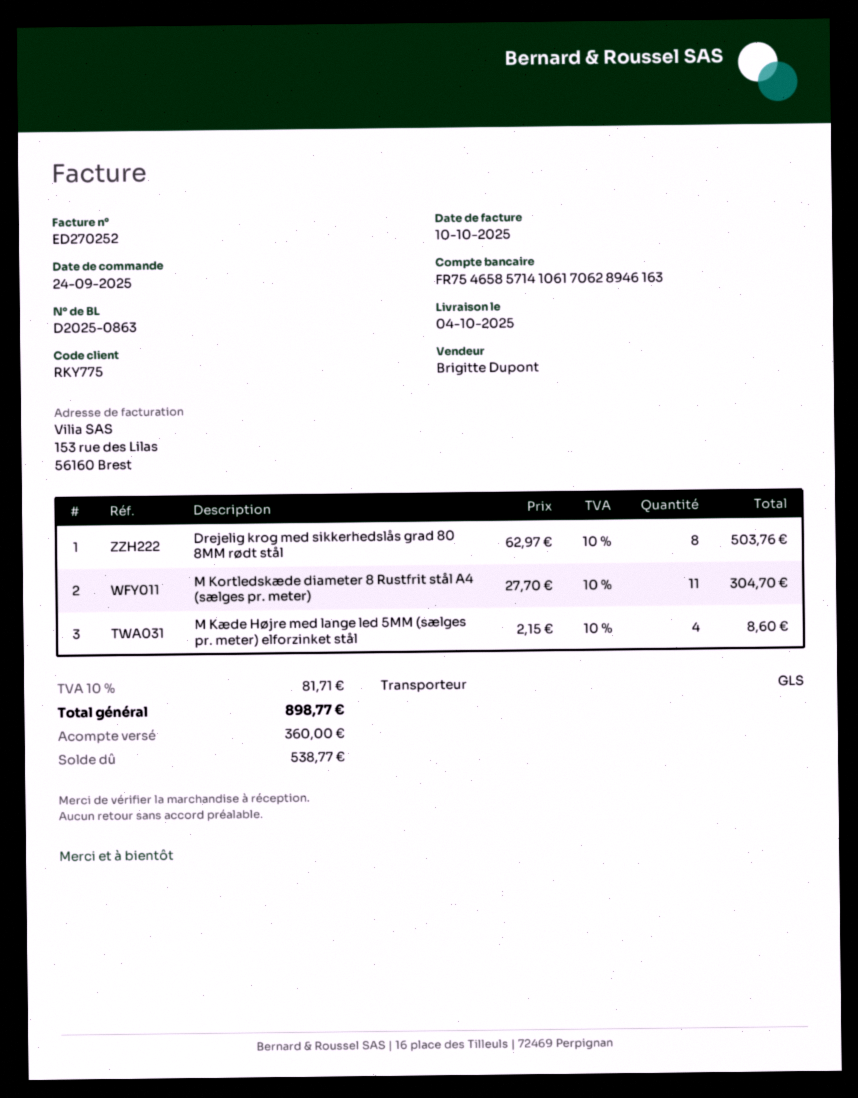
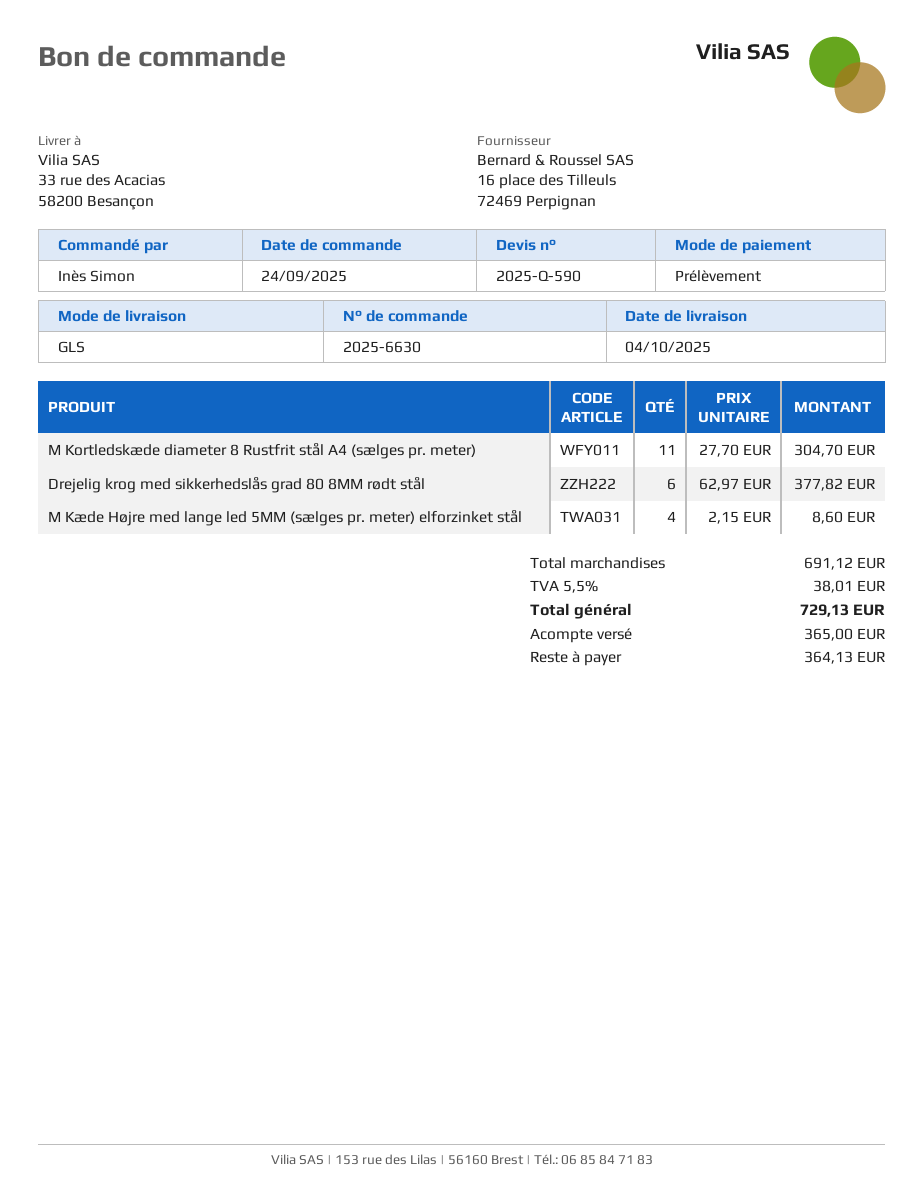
Drejelig krog med sikkerhedslås grad 80 8MM rødt stål: 8 x 62.97 = 503.76 -> 6 x 62.97 = 377.82
tax: 10% = 81.71 -> 5.5% = 38.01
total: 898.77 -> 729.13
deposit: 360.00 -> 365.00
balance: 538.77 -> 364.13

